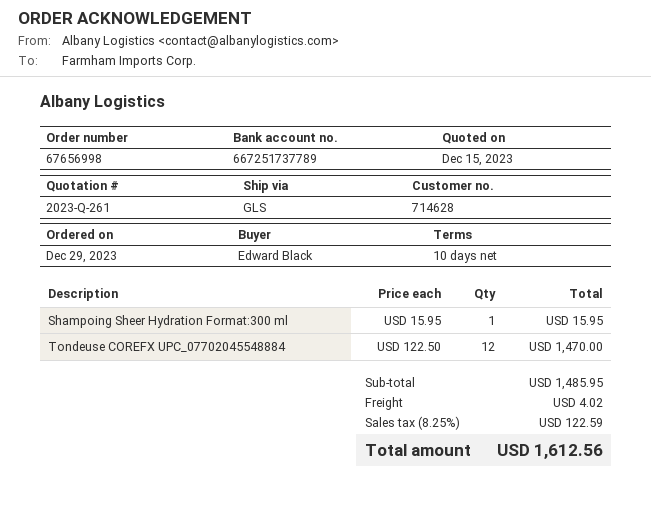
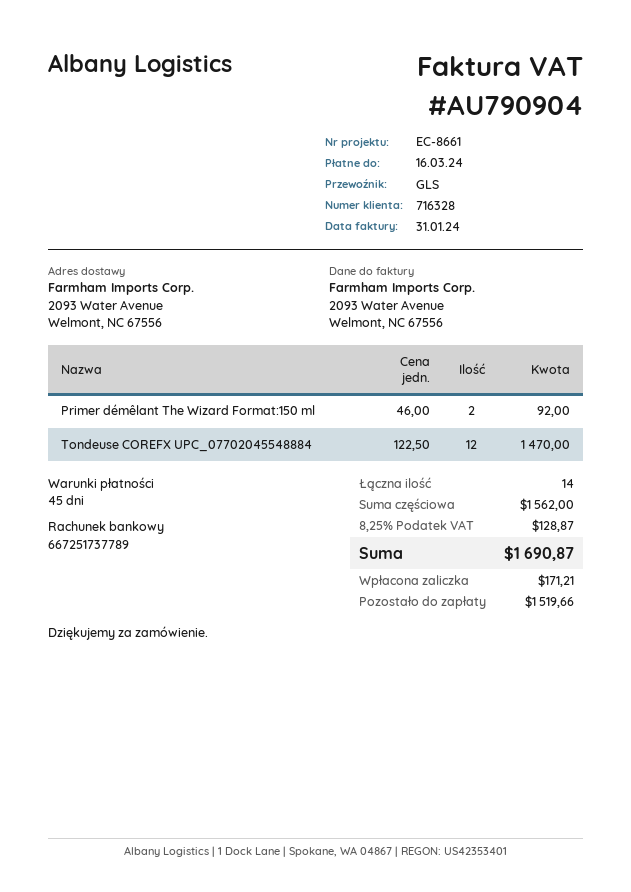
payment terms: 10 days -> 45 days
customer number: 714628 -> 716328
Shampoing Sheer Hydration Format:300 ml: 1 x 15.95 = 15.95 -> none
Primer démêlant The Wizard Format:150 ml: none -> 2 x 46.00 = 92.00
subtotal: 1485.95 -> 1562.00
shipping: 4.02 -> none
tax: 8.25% = 122.59 -> 8.25% = 128.87
total: 1612.56 -> 1690.87

